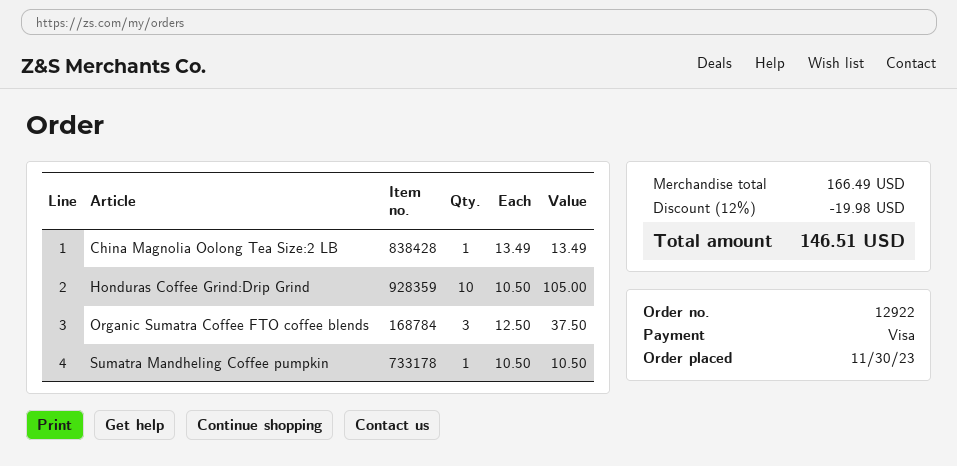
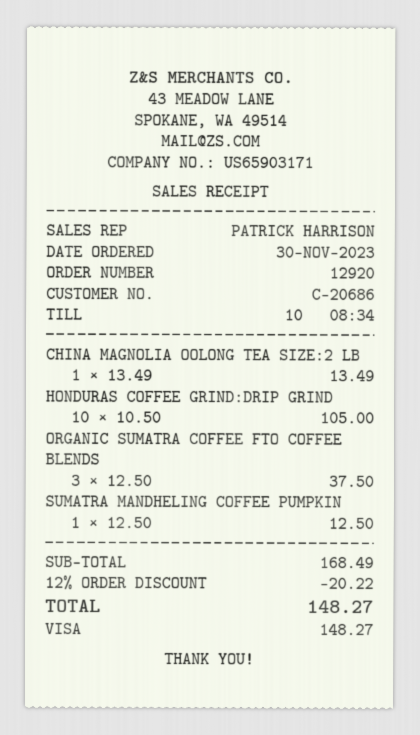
order number: 12922 -> 12920
Sumatra Mandheling Coffee pumpkin: 1 x 10.50 = 10.50 -> 1 x 12.50 = 12.50
subtotal: 166.49 -> 168.49
discount: 12% = 19.98 -> 12% = 20.22
total: 146.51 -> 148.27

